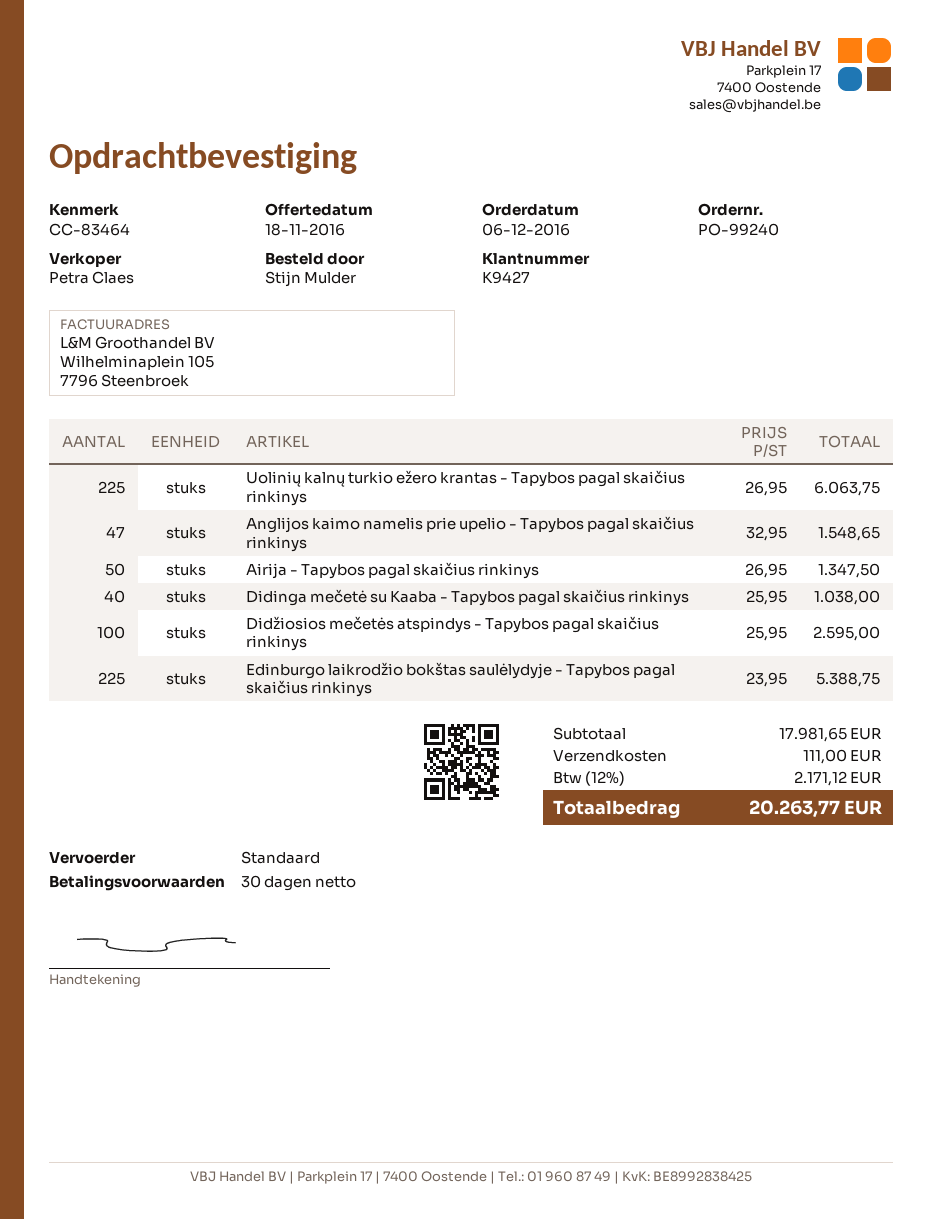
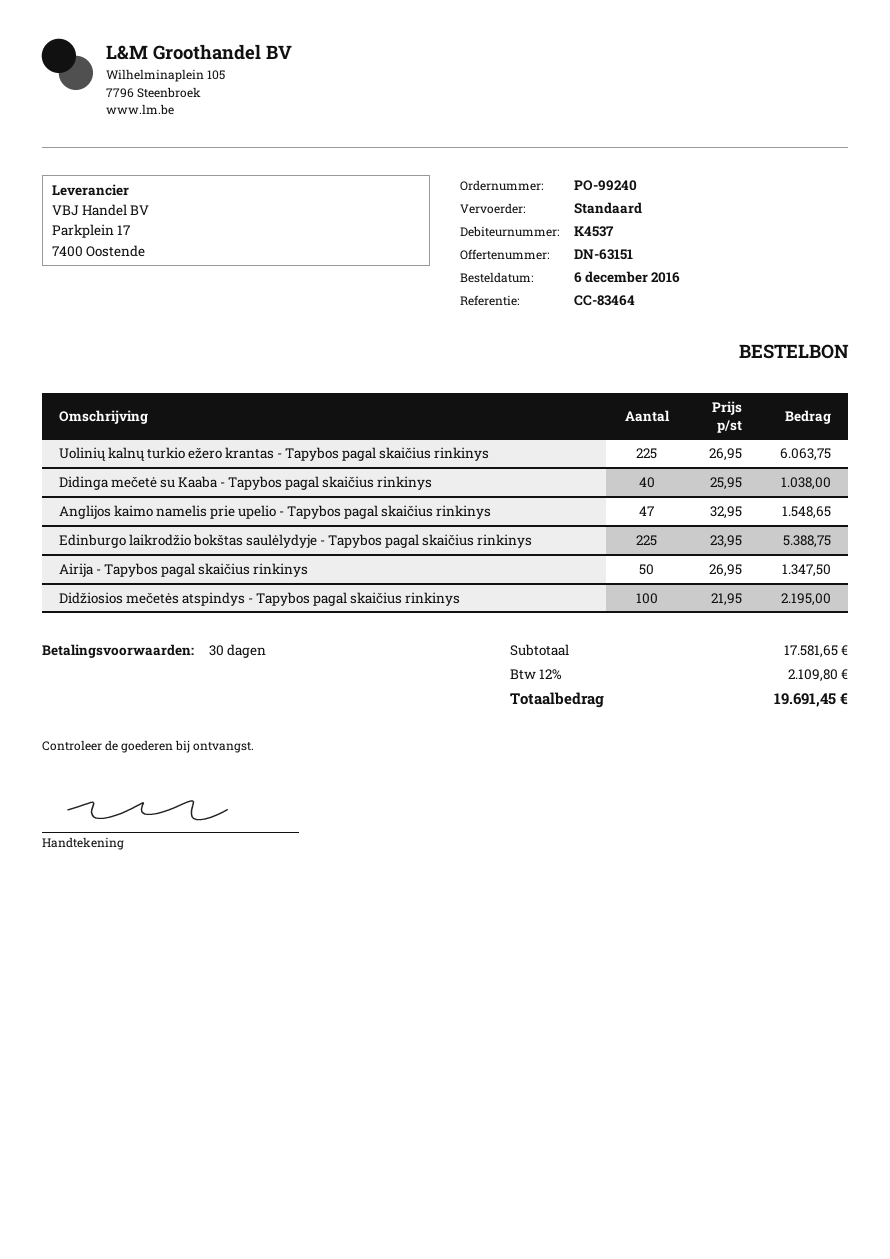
customer number: K9427 -> K4537
Didžiosios mečetės atspindys - Tapybos pagal skaičius rinkinys: 100 x 25.95 = 2595.00 -> 100 x 21.95 = 2195.00
subtotal: 17981.65 -> 17581.65
shipping: 111.00 -> none
tax: 12% = 2171.12 -> 12% = 2109.80
total: 20263.77 -> 19691.45

